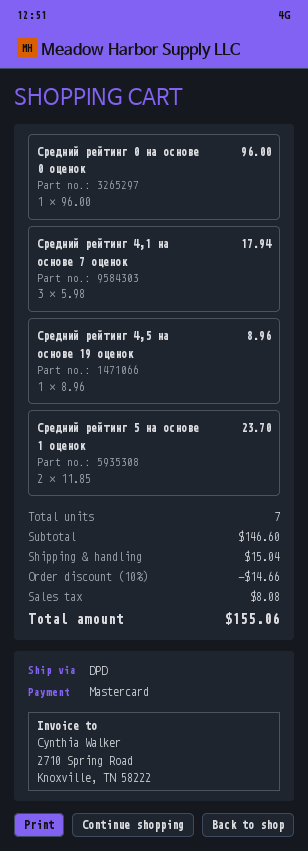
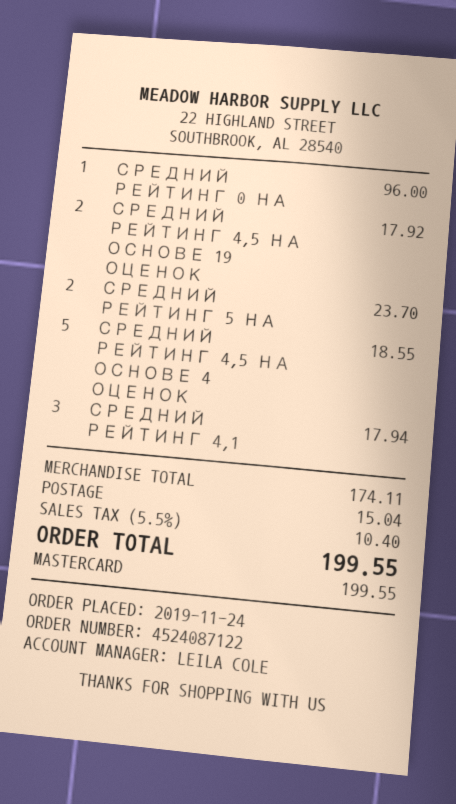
Средний рейтинг 4,5 на основе 19 оценок: 1 for 8.96 -> 2 for 17.92
СРЕДНИЙ РЕЙТИНГ 4,5 НА ОСНОВЕ 4 ОЦЕНОК: none -> 5 for 18.55
subtotal: 146.60 -> 174.11
discount: 10% = 14.66 -> none
tax: 8.08 -> 10.40
total: 155.06 -> 199.55

